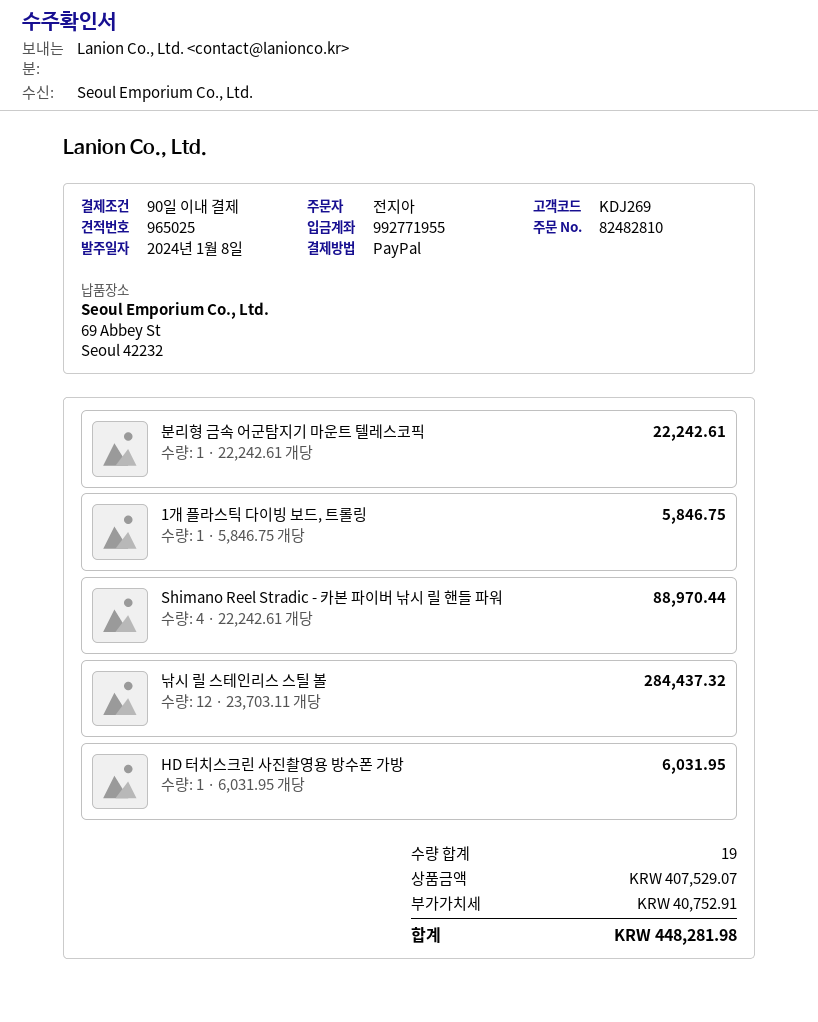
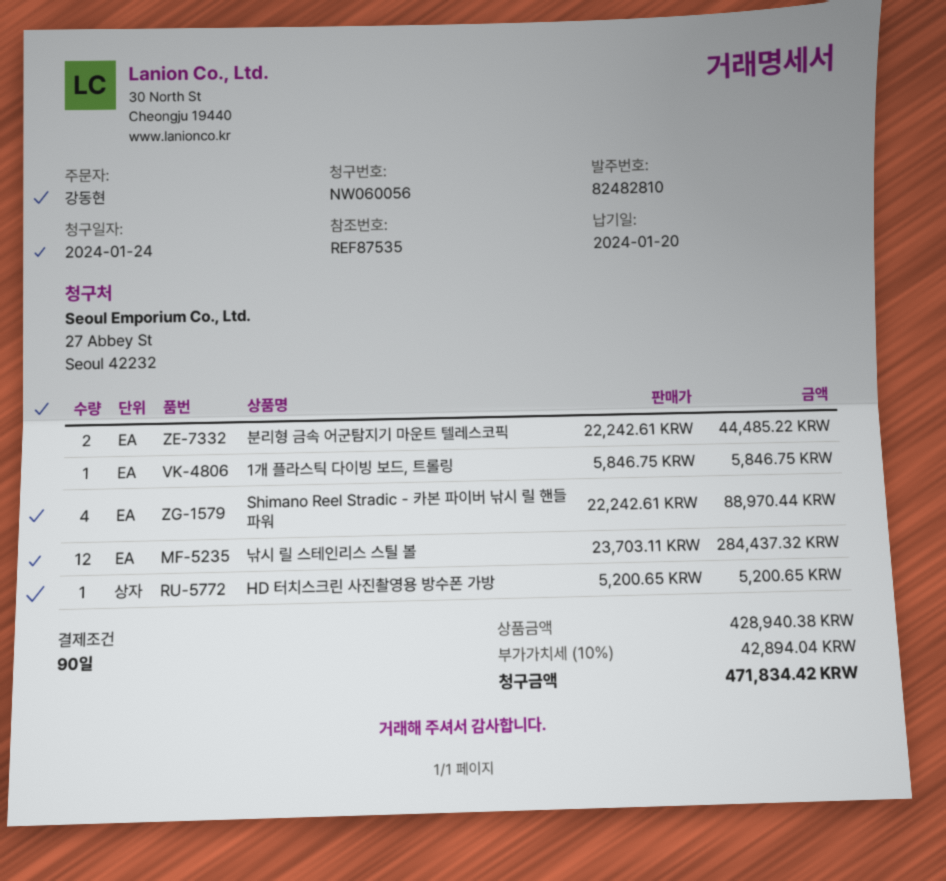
ordered by: 전지아 -> 강동현
분리형 금속 어군탐지기 마운트 텔레스코픽: 1 x 22242.61 = 22242.61 -> 2 x 22242.61 = 44485.22
HD 터치스크린 사진촬영용 방수폰 가방: 1 x 6031.95 = 6031.95 -> 1 x 5200.65 = 5200.65
subtotal: 407529.07 -> 428940.38
tax: 40752.91 -> 42894.04
total: 448281.98 -> 471834.42

